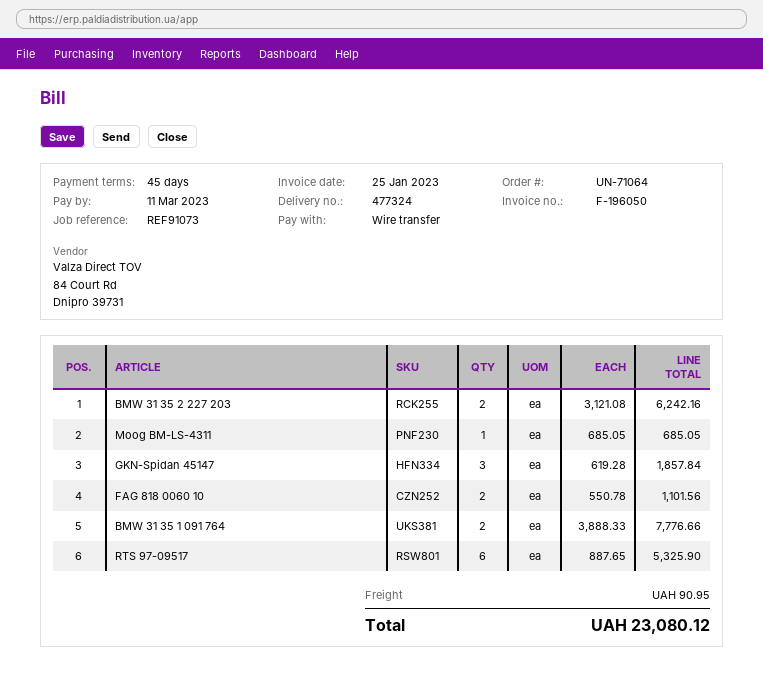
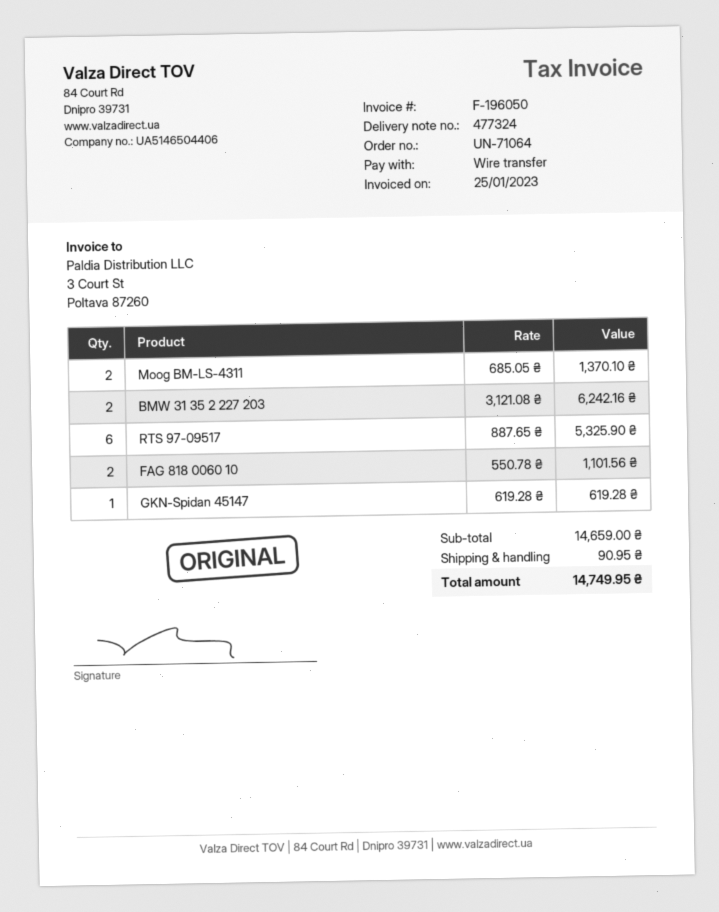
Moog BM-LS-4311: 1 x 685.05 = 685.05 -> 2 x 685.05 = 1370.10
GKN-Spidan 45147: 3 x 619.28 = 1857.84 -> 1 x 619.28 = 619.28
BMW 31 35 1 091 764: 2 x 3888.33 = 7776.66 -> none
total: 23080.12 -> 14749.95

